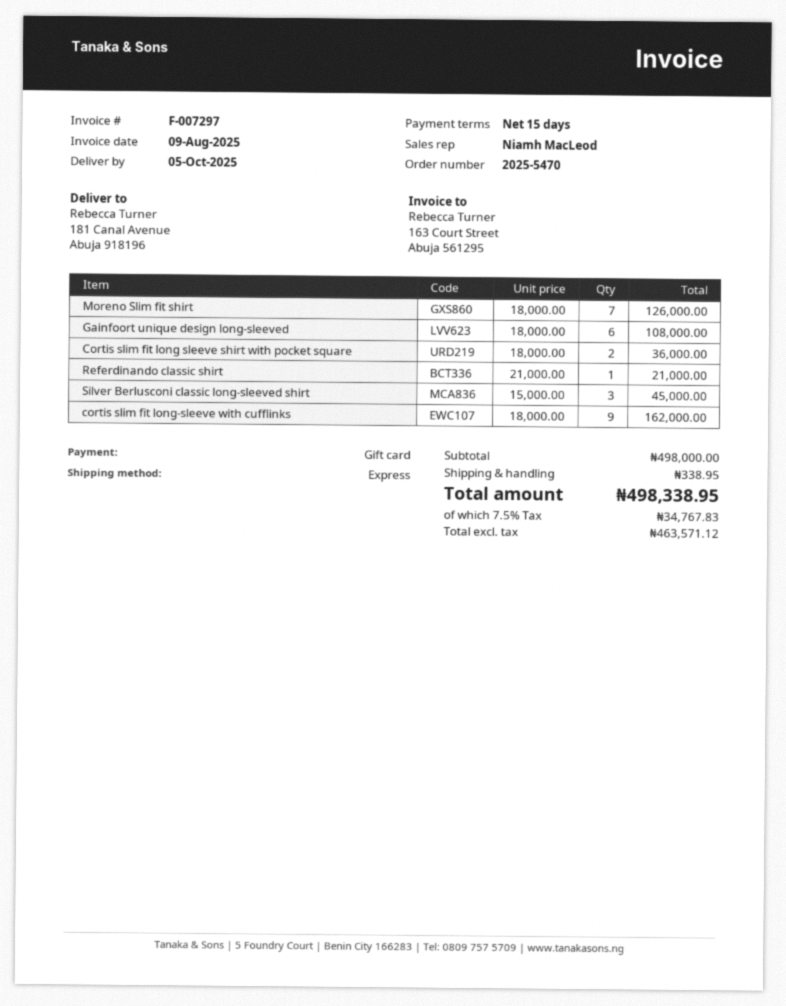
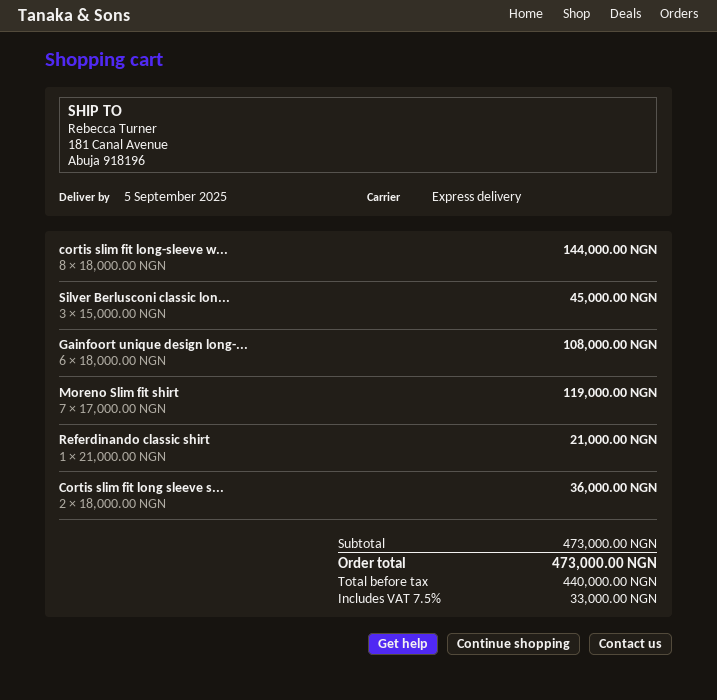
delivery date: 2025-10-05 -> 2025-09-05
Moreno Slim fit shirt: 7 x 18000.00 = 126000.00 -> 7 x 17000.00 = 119000.00
cortis slim fit long-sleeve with cufflinks: 9 x 18000.00 = 162000.00 -> 8 x 18000.00 = 144000.00
subtotal: 498000.00 -> 473000.00
shipping: 338.95 -> none
net: 463571.12 -> 440000.00
tax: 7.5% = 34767.83 -> 7.5% = 33000.00
total: 498338.95 -> 473000.00

